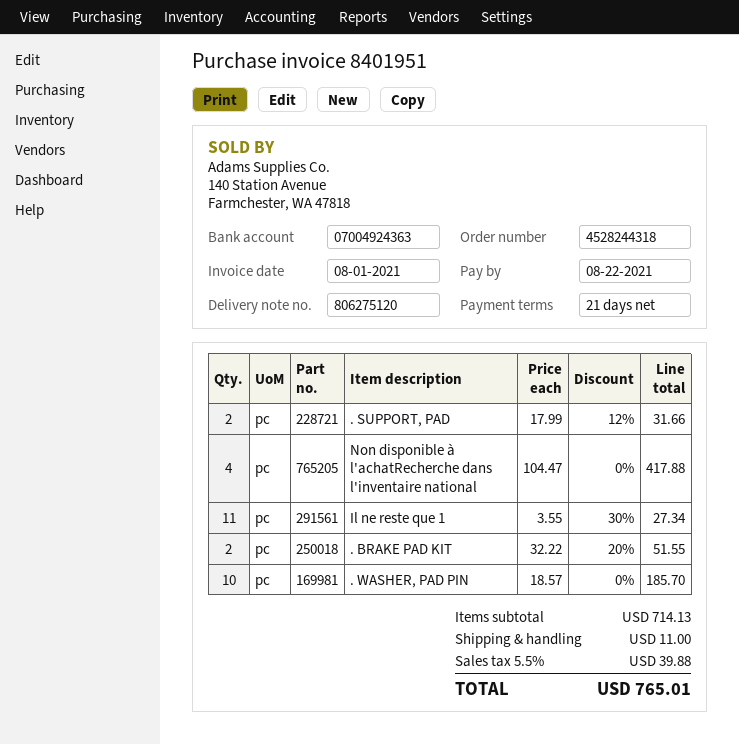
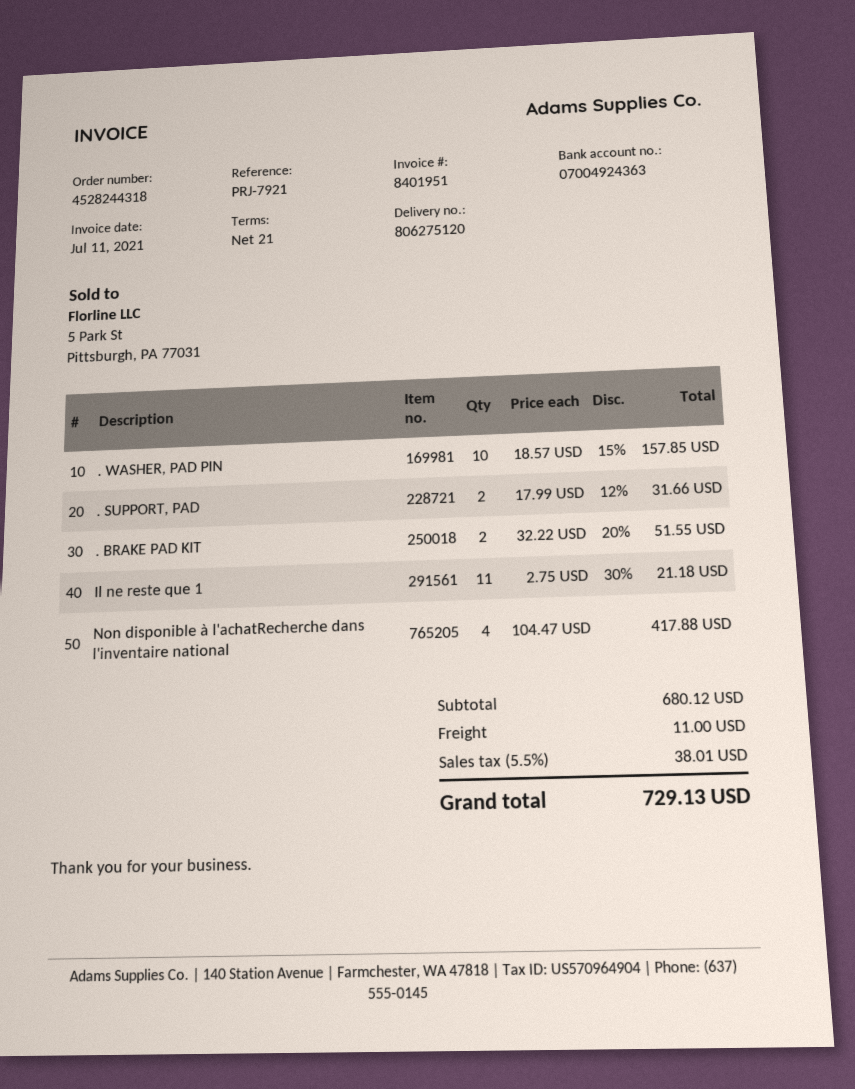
invoice date: 2021-08-01 -> 2021-07-11
Il ne reste que 1: 11 x 3.55 - 30% = 27.34 -> 11 x 2.75 - 30% = 21.18
. WASHER, PAD PIN: 10 x 18.57 = 185.70 -> 10 x 18.57 - 15% = 157.85
subtotal: 714.13 -> 680.12
tax: 5.5% = 39.88 -> 5.5% = 38.01
total: 765.01 -> 729.13

